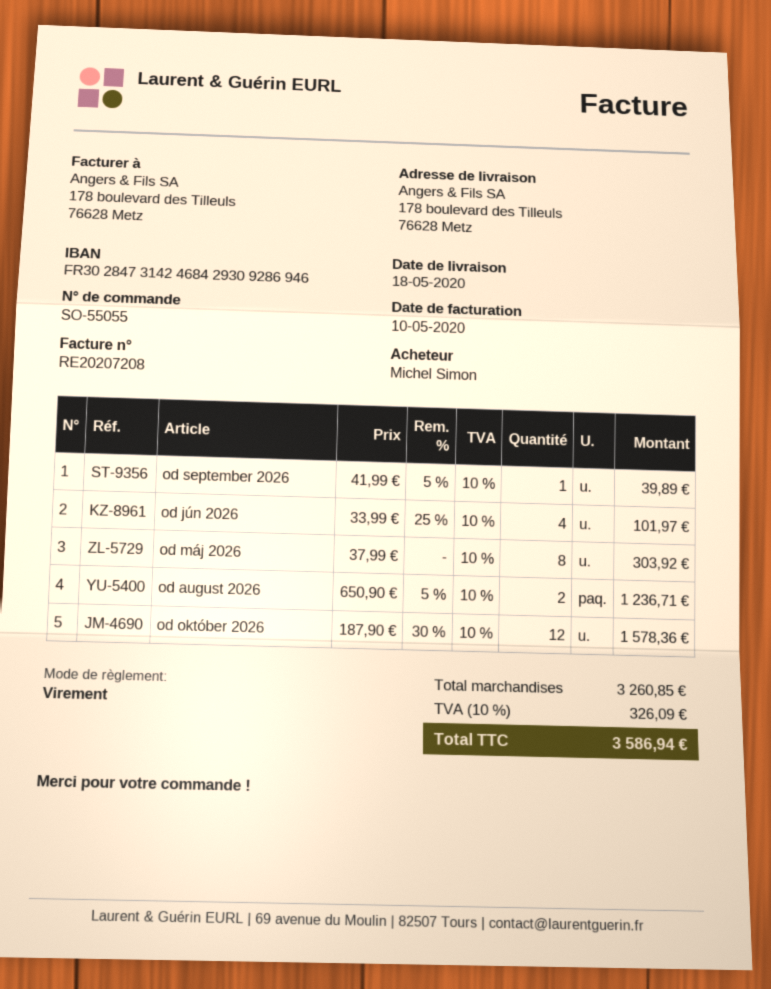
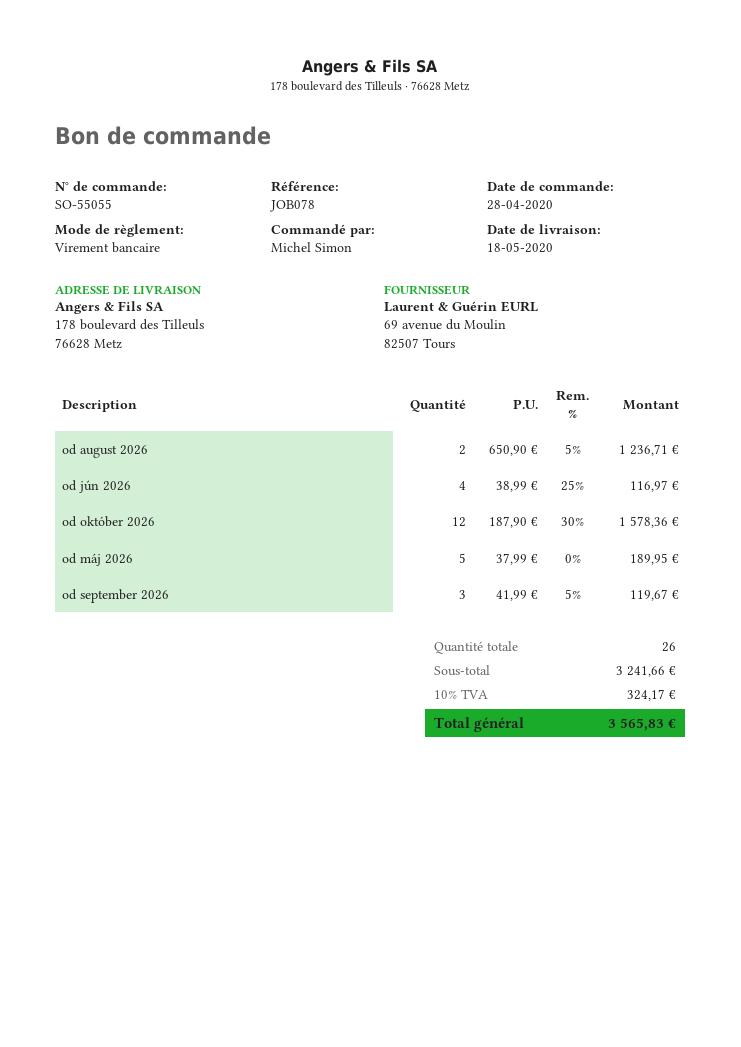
od september 2026: 1 x 41.99 - 5% = 39.89 -> 3 x 41.99 - 5% = 119.67
od jún 2026: 4 x 33.99 - 25% = 101.97 -> 4 x 38.99 - 25% = 116.97
od máj 2026: 8 x 37.99 = 303.92 -> 5 x 37.99 = 189.95
subtotal: 3260.85 -> 3241.66
tax: 10% = 326.09 -> 10% = 324.17
total: 3586.94 -> 3565.83

